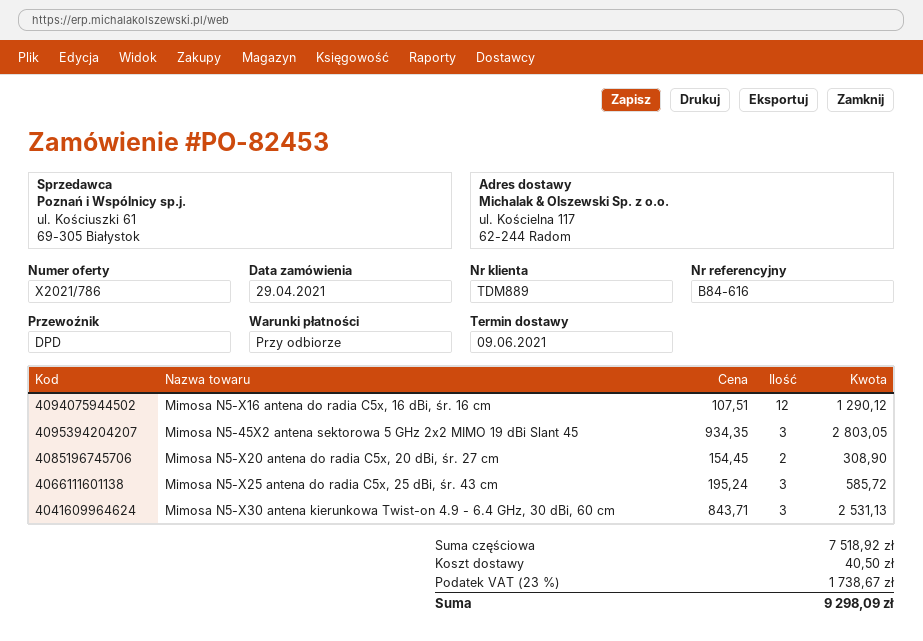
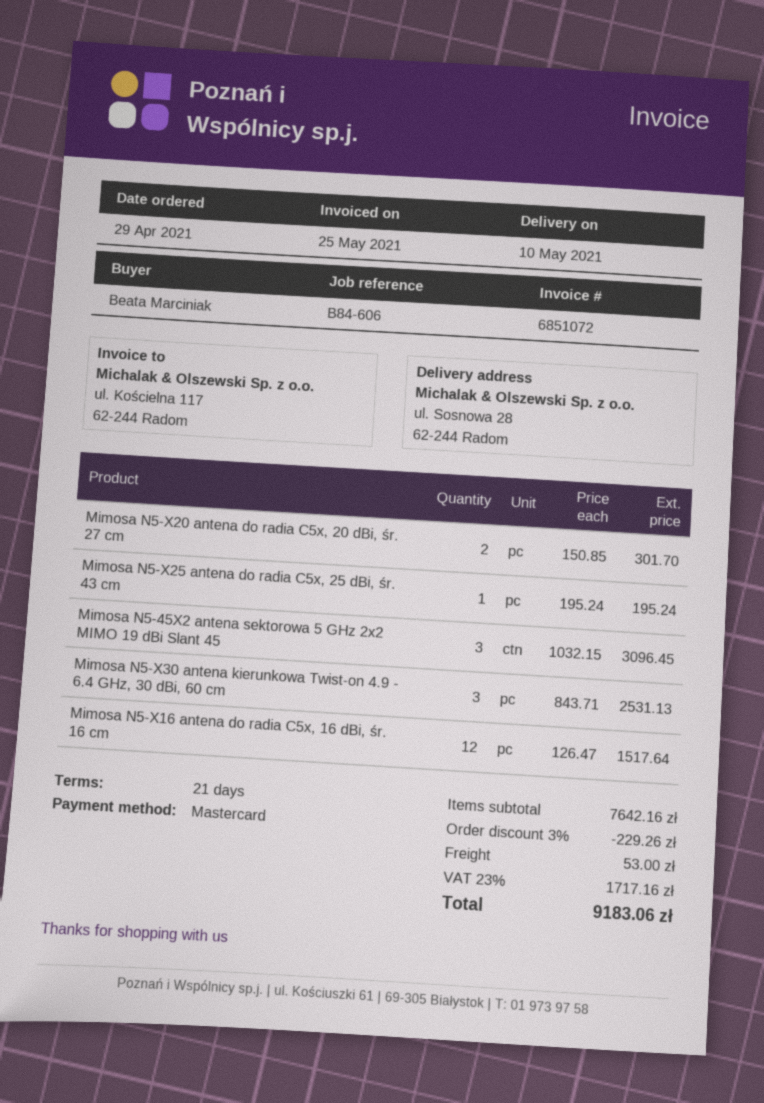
delivery date: 2021-06-09 -> 2021-05-10
payment terms: on receipt -> 21 days
reference: B84-616 -> B84-606
ship to: ul. Kościelna 117, 62-244 Radom -> ul. Sosnowa 28, 62-244 Radom
Mimosa N5-X16 antena do radia C5x, 16 dBi, śr. 16 cm: 12 x 107.51 = 1290.12 -> 12 x 126.47 = 1517.64
Mimosa N5-45X2 antena sektorowa 5 GHz 2x2 MIMO 19 dBi Slant 45: 3 x 934.35 = 2803.05 -> 3 x 1032.15 = 3096.45
Mimosa N5-X20 antena do radia C5x, 20 dBi, śr. 27 cm: 2 x 154.45 = 308.90 -> 2 x 150.85 = 301.70
Mimosa N5-X25 antena do radia C5x, 25 dBi, śr. 43 cm: 3 x 195.24 = 585.72 -> 1 x 195.24 = 195.24
subtotal: 7518.92 -> 7642.16
discount: none -> 3% = 229.26
shipping: 40.50 -> 53.00
tax: 23% = 1738.67 -> 23% = 1717.16
total: 9298.09 -> 9183.06

